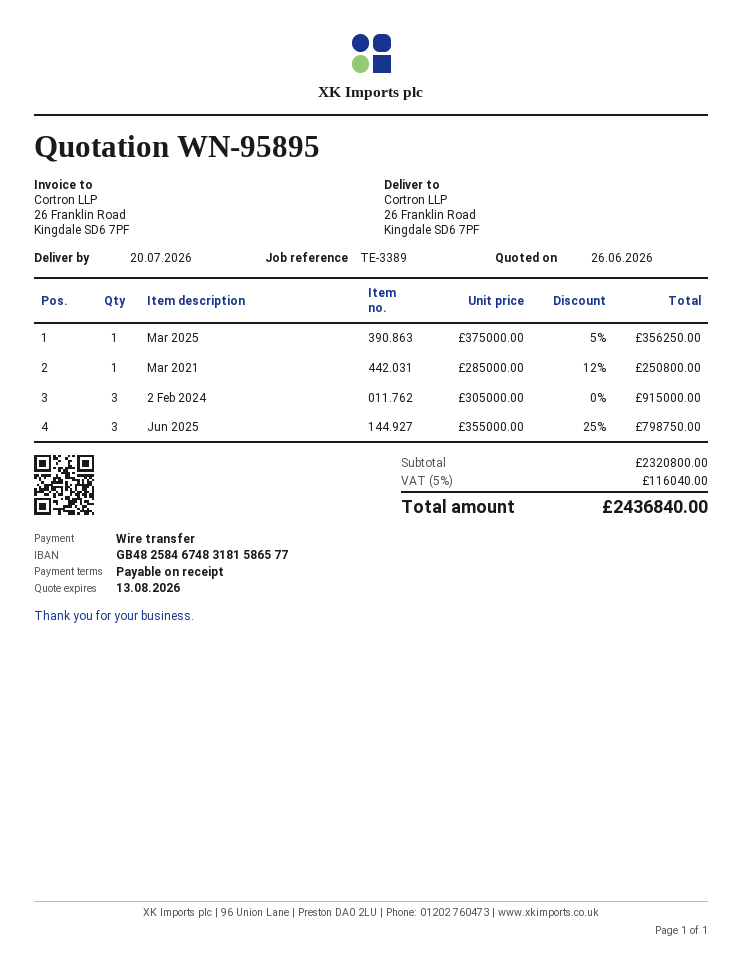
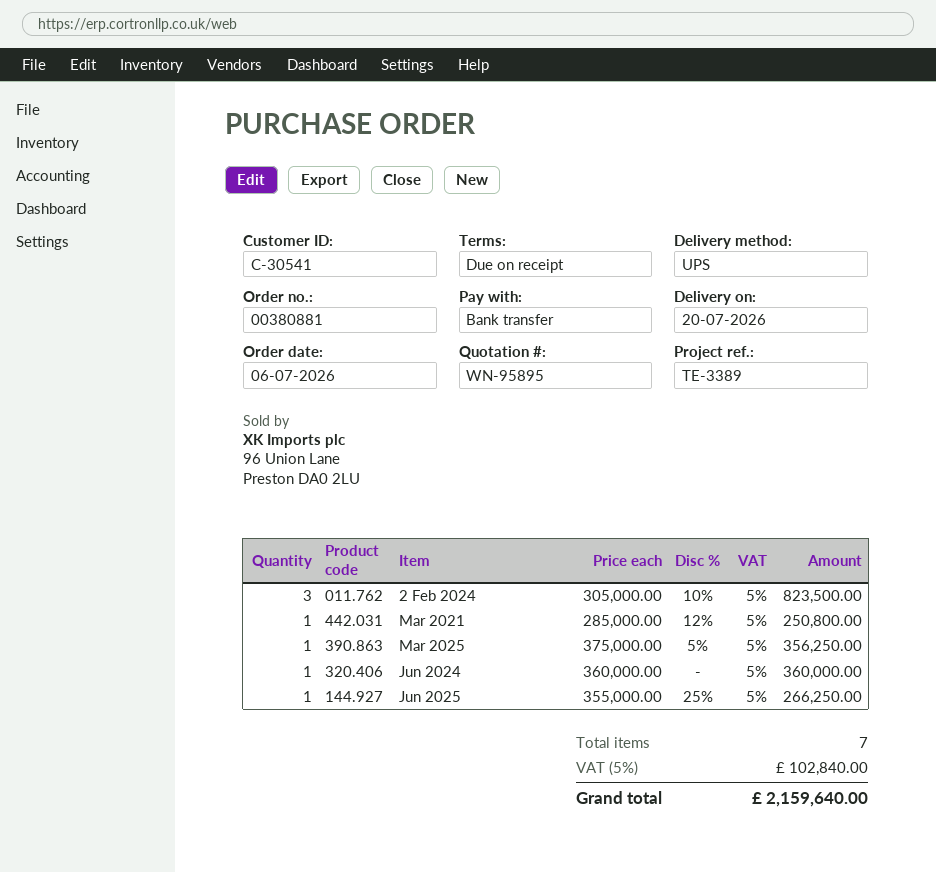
2 Feb 2024: 3 x 305000.00 = 915000.00 -> 3 x 305000.00 - 10% = 823500.00
Jun 2025: 3 x 355000.00 - 25% = 798750.00 -> 1 x 355000.00 - 25% = 266250.00
Jun 2024: none -> 1 x 360000.00 = 360000.00
tax: 5% = 116040.00 -> 5% = 102840.00
total: 2436840.00 -> 2159640.00

